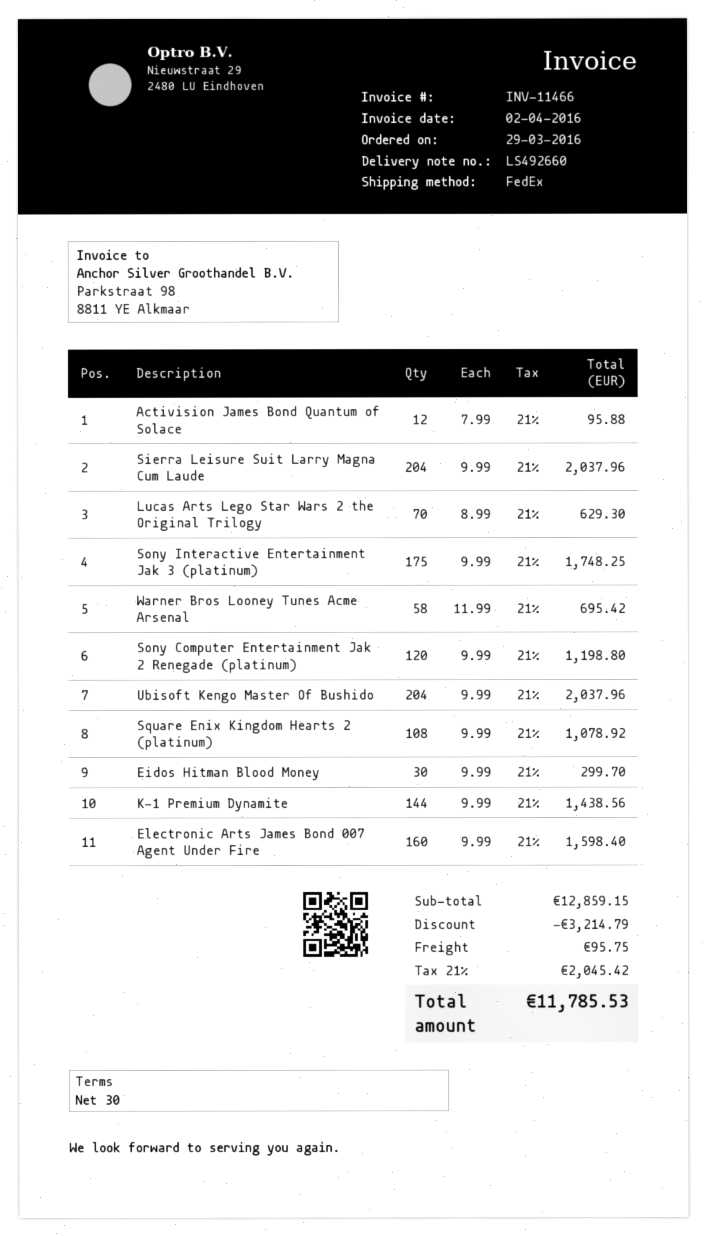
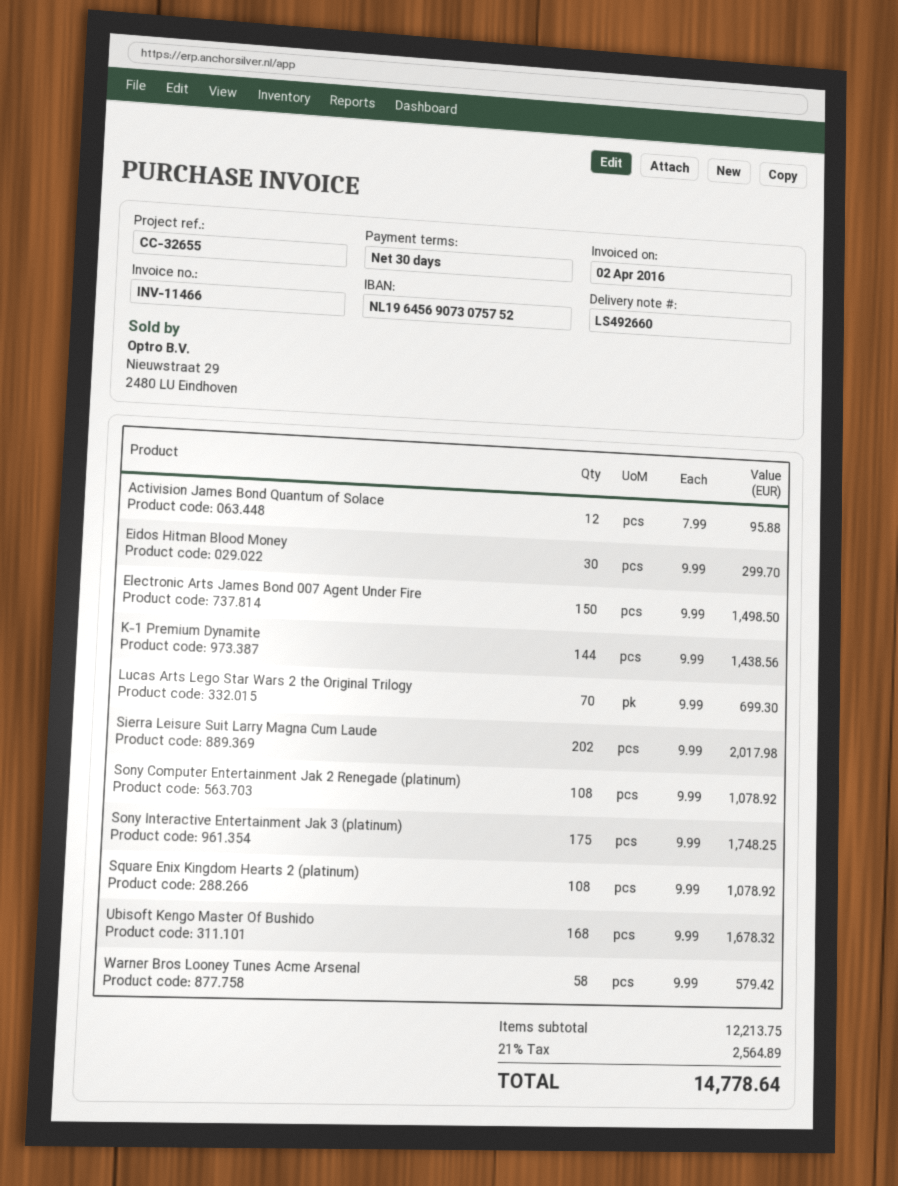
Sierra Leisure Suit Larry Magna Cum Laude: 204 x 9.99 = 2037.96 -> 202 x 9.99 = 2017.98
Lucas Arts Lego Star Wars 2 the Original Trilogy: 70 x 8.99 = 629.30 -> 70 x 9.99 = 699.30
Warner Bros Looney Tunes Acme Arsenal: 58 x 11.99 = 695.42 -> 58 x 9.99 = 579.42
Sony Computer Entertainment Jak 2 Renegade (platinum): 120 x 9.99 = 1198.80 -> 108 x 9.99 = 1078.92
Ubisoft Kengo Master Of Bushido: 204 x 9.99 = 2037.96 -> 168 x 9.99 = 1678.32
Electronic Arts James Bond 007 Agent Under Fire: 160 x 9.99 = 1598.40 -> 150 x 9.99 = 1498.50
subtotal: 12859.15 -> 12213.75
discount: 3214.79 -> none
shipping: 95.75 -> none
tax: 21% = 2045.42 -> 21% = 2564.89
total: 11785.53 -> 14778.64

